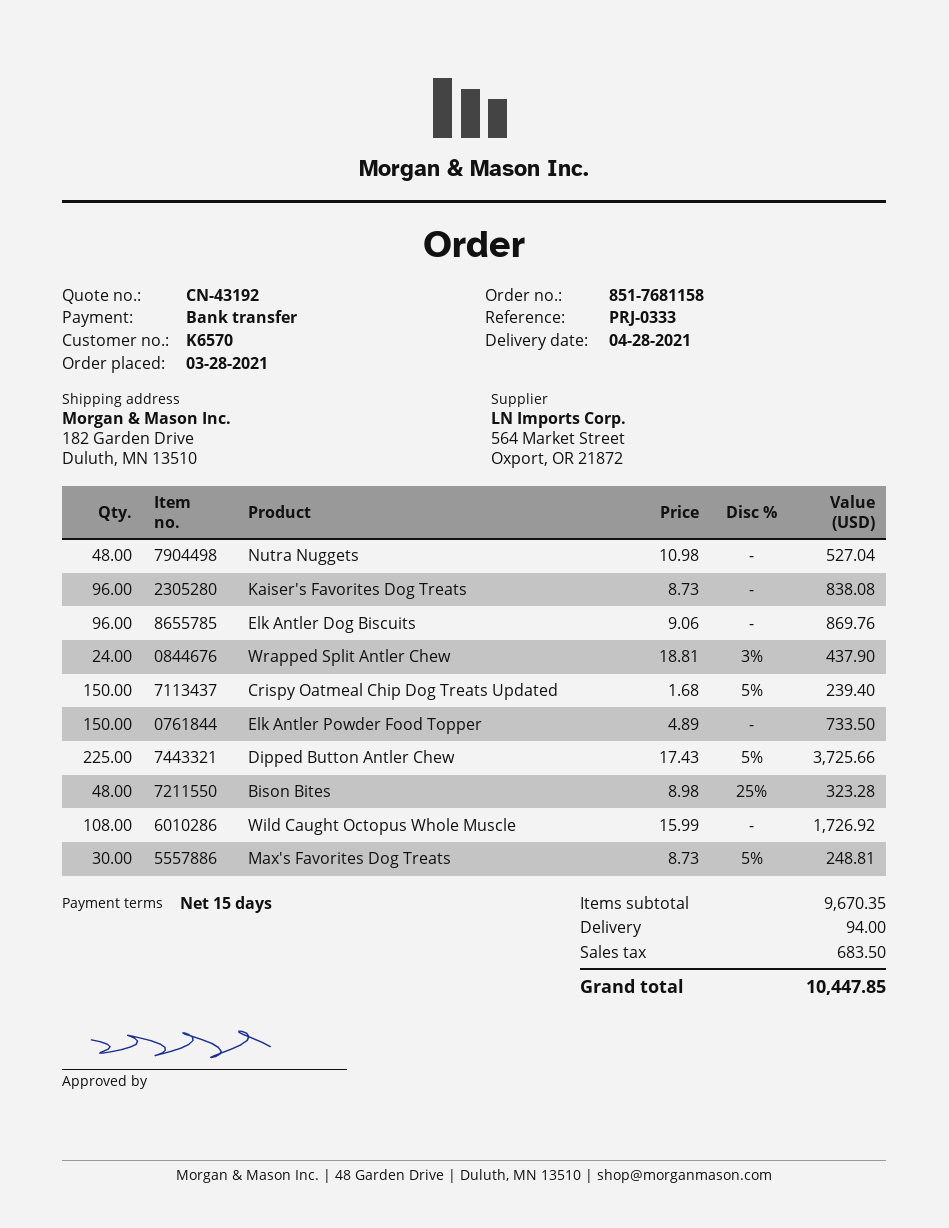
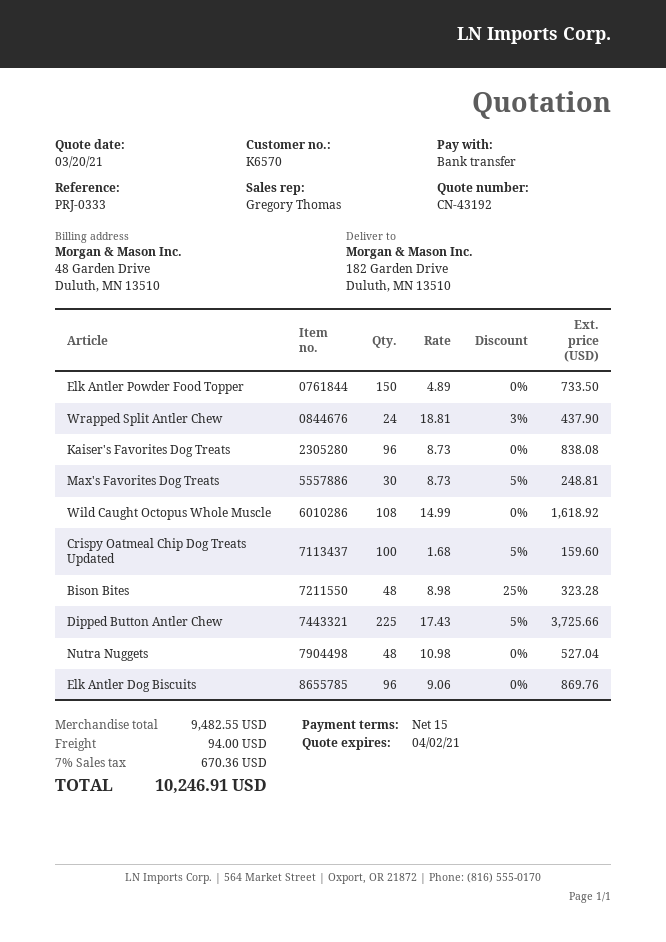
Crispy Oatmeal Chip Dog Treats Updated: 150 x 1.68 - 5% = 239.40 -> 100 x 1.68 - 5% = 159.60
Wild Caught Octopus Whole Muscle: 108 x 15.99 = 1726.92 -> 108 x 14.99 = 1618.92
subtotal: 9670.35 -> 9482.55
tax: 683.50 -> 670.36
total: 10447.85 -> 10246.91

